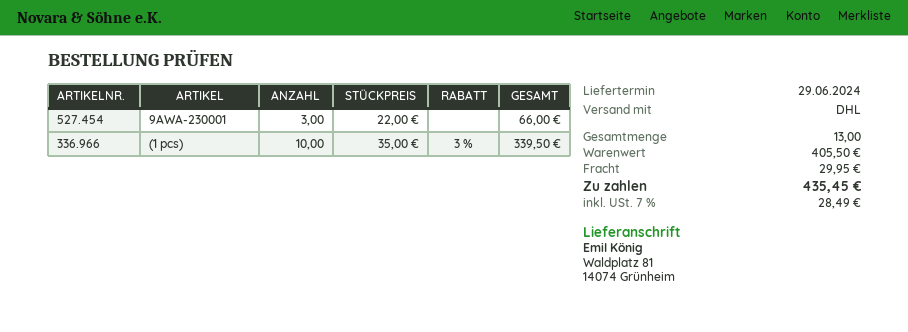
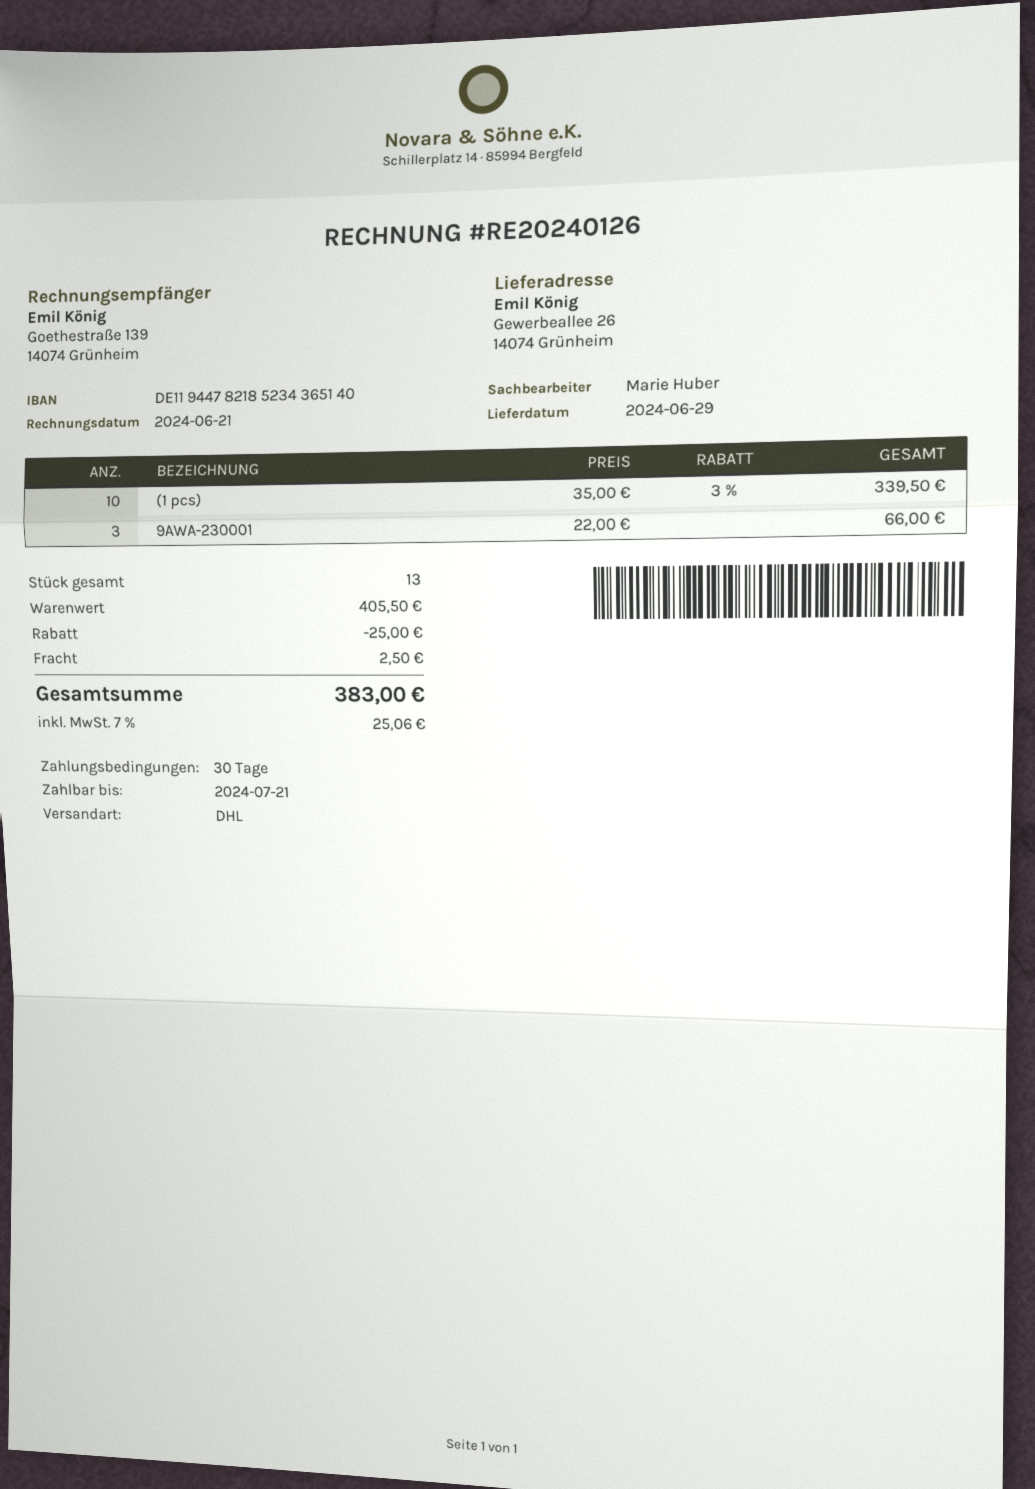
ship to: Waldplatz 81, 14074 Grünheim -> Gewerbeallee 26, 14074 Grünheim
discount: none -> 25.00
shipping: 29.95 -> 2.50
tax: 7% = 28.49 -> 7% = 25.06
total: 435.45 -> 383.00

